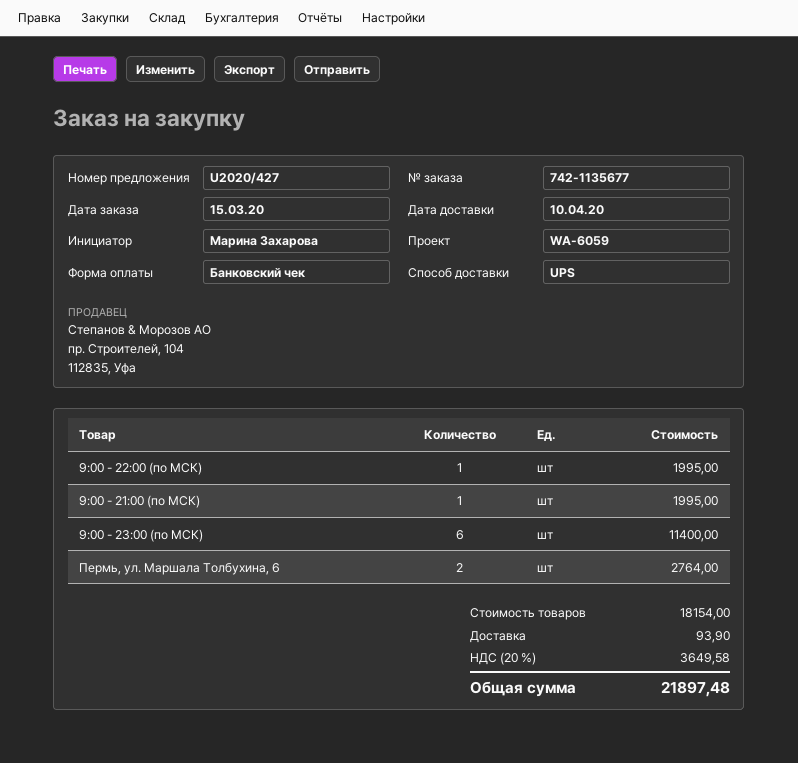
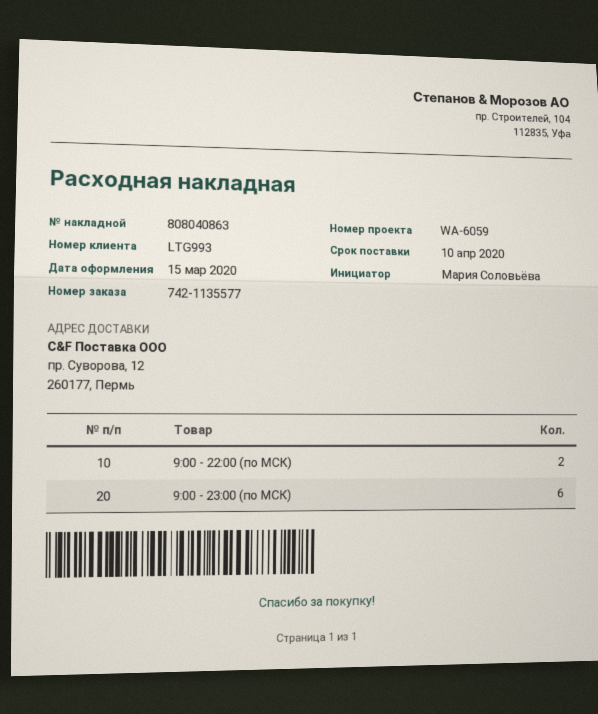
order number: 742-1135677 -> 742-1135577
ordered by: Марина Захарова -> Мария Соловьёва
9:00 - 22:00 (по МСК): 1 -> 2
9:00 - 21:00 (по МСК): 1 -> none
Пермь, ул. Маршала Толбухина, 6: 2 -> none

